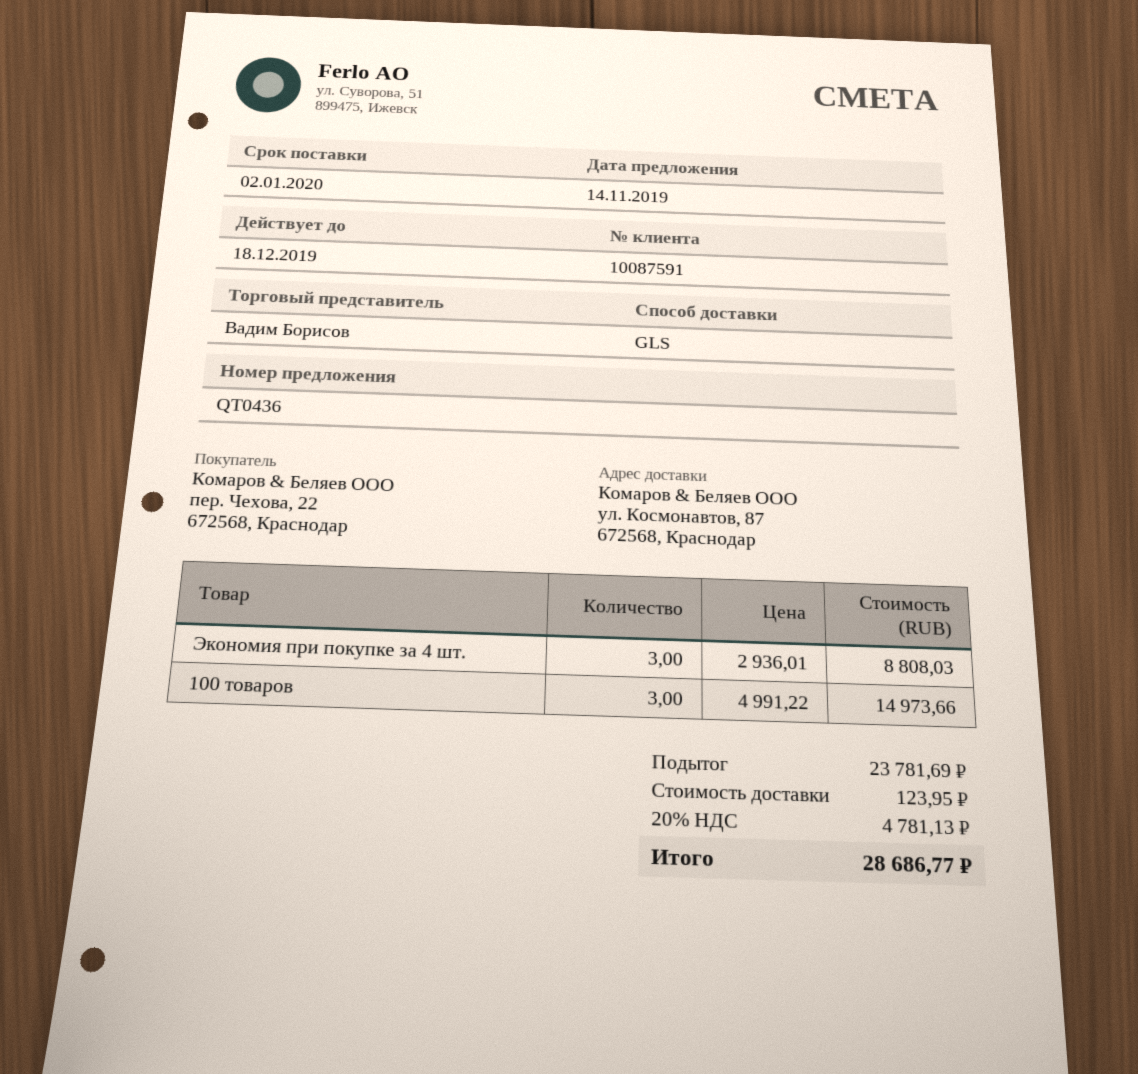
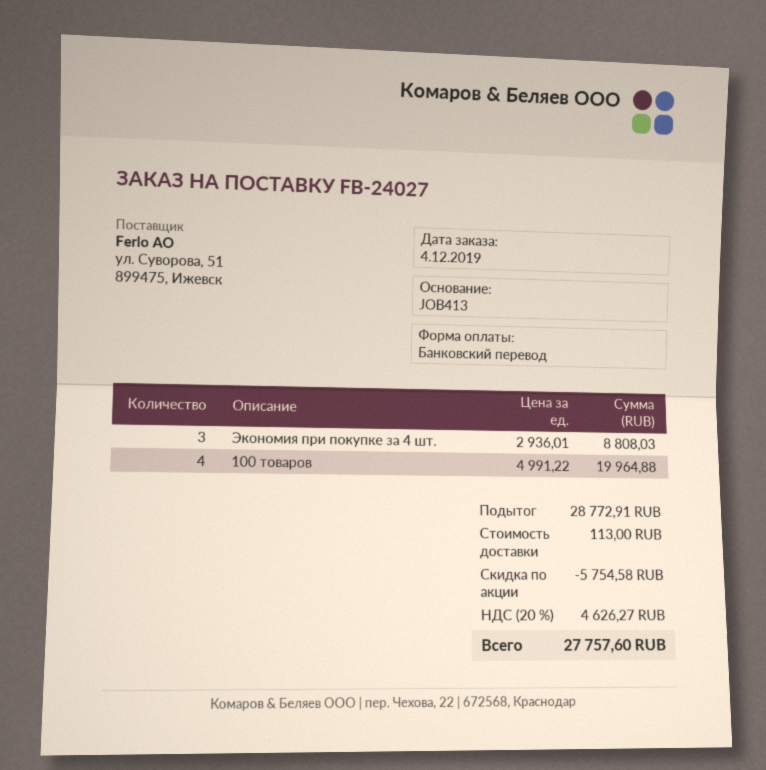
100 товаров: 3 x 4991.22 = 14973.66 -> 4 x 4991.22 = 19964.88
subtotal: 23781.69 -> 28772.91
discount: none -> 5754.58
shipping: 123.95 -> 113.00
tax: 20% = 4781.13 -> 20% = 4626.27
total: 28686.77 -> 27757.60

